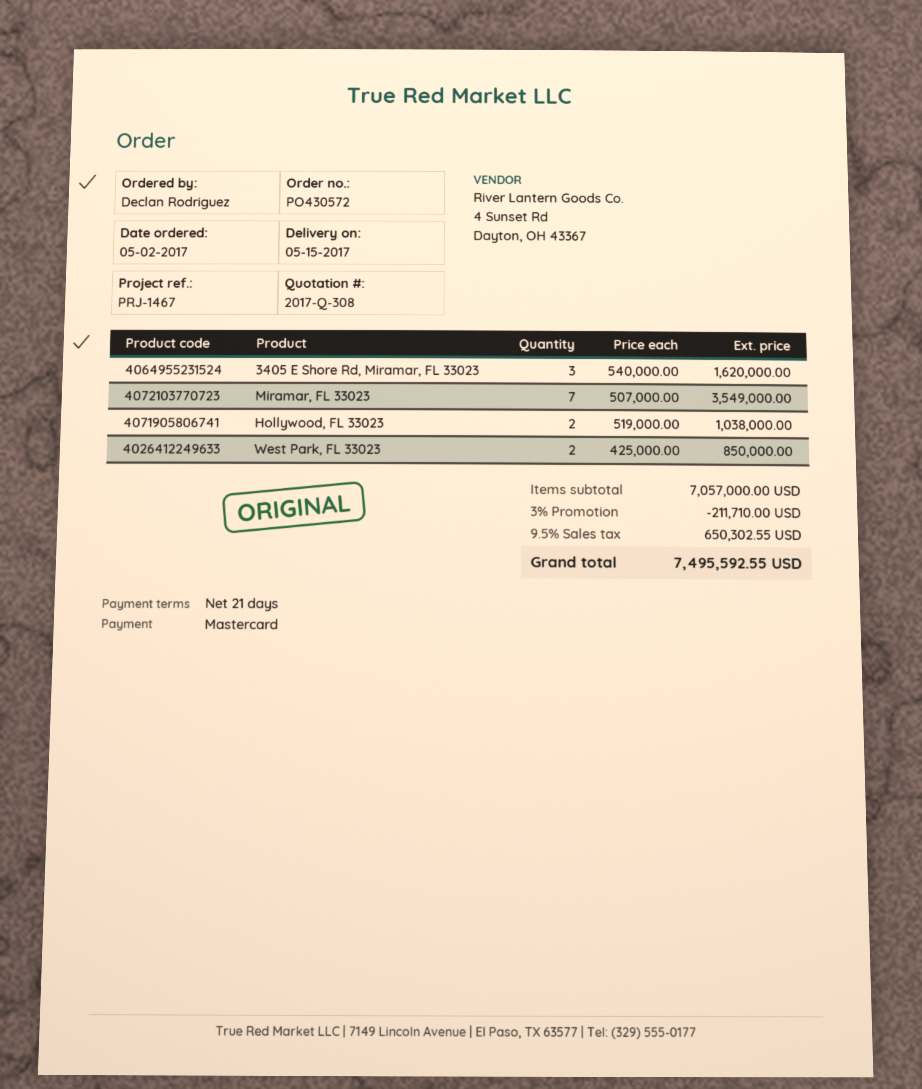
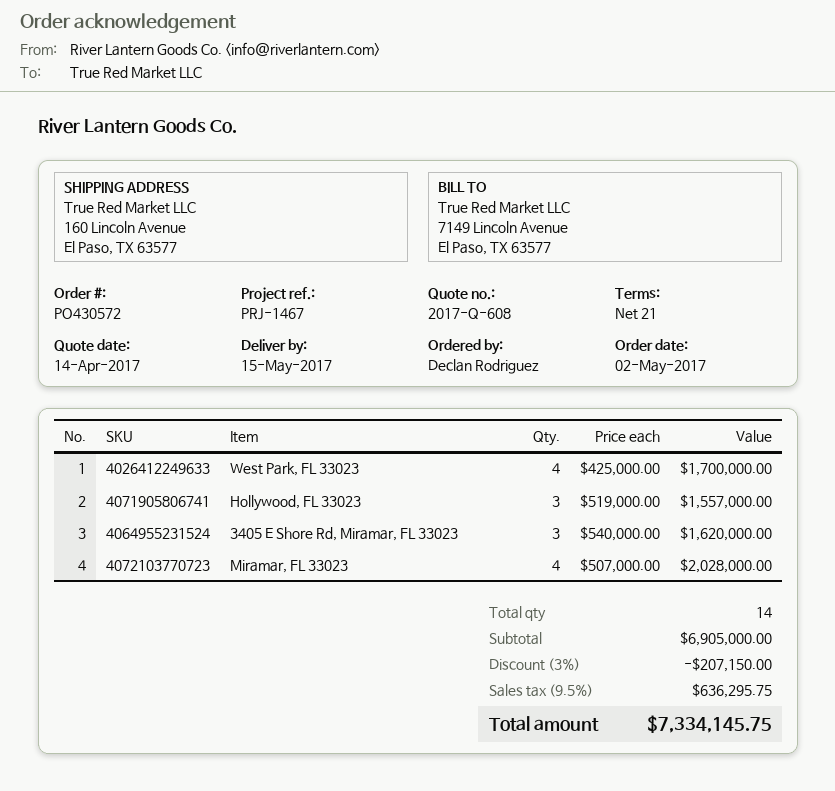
quote number: 2017-Q-308 -> 2017-Q-608
Miramar, FL 33023: 7 x 507000.00 = 3549000.00 -> 4 x 507000.00 = 2028000.00
Hollywood, FL 33023: 2 x 519000.00 = 1038000.00 -> 3 x 519000.00 = 1557000.00
West Park, FL 33023: 2 x 425000.00 = 850000.00 -> 4 x 425000.00 = 1700000.00
subtotal: 7057000.00 -> 6905000.00
discount: 3% = 211710.00 -> 3% = 207150.00
tax: 9.5% = 650302.55 -> 9.5% = 636295.75
total: 7495592.55 -> 7334145.75

